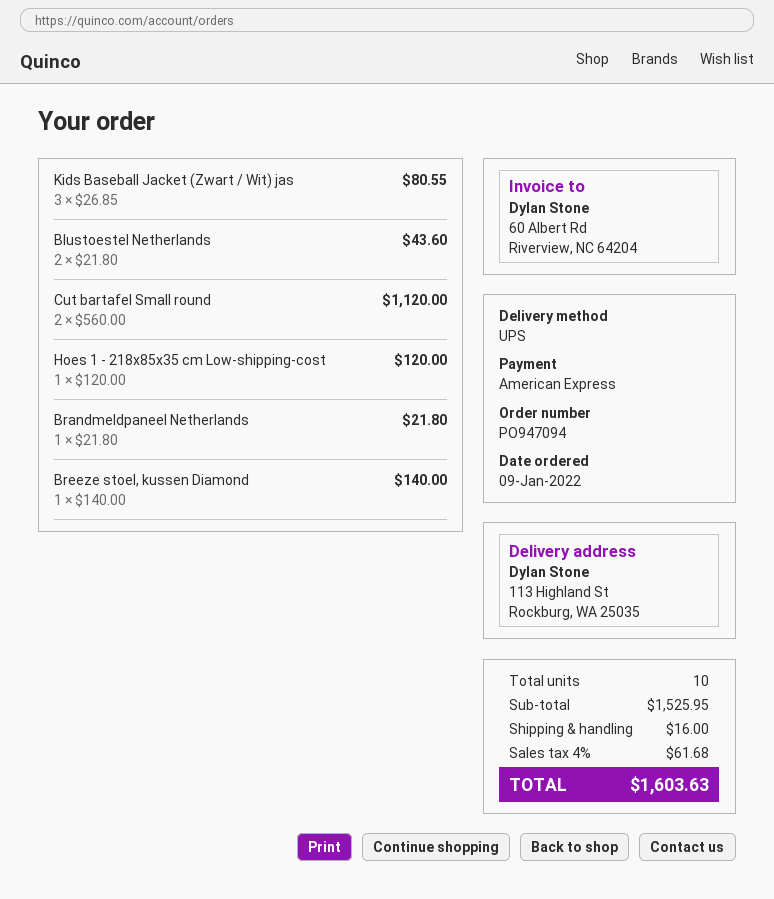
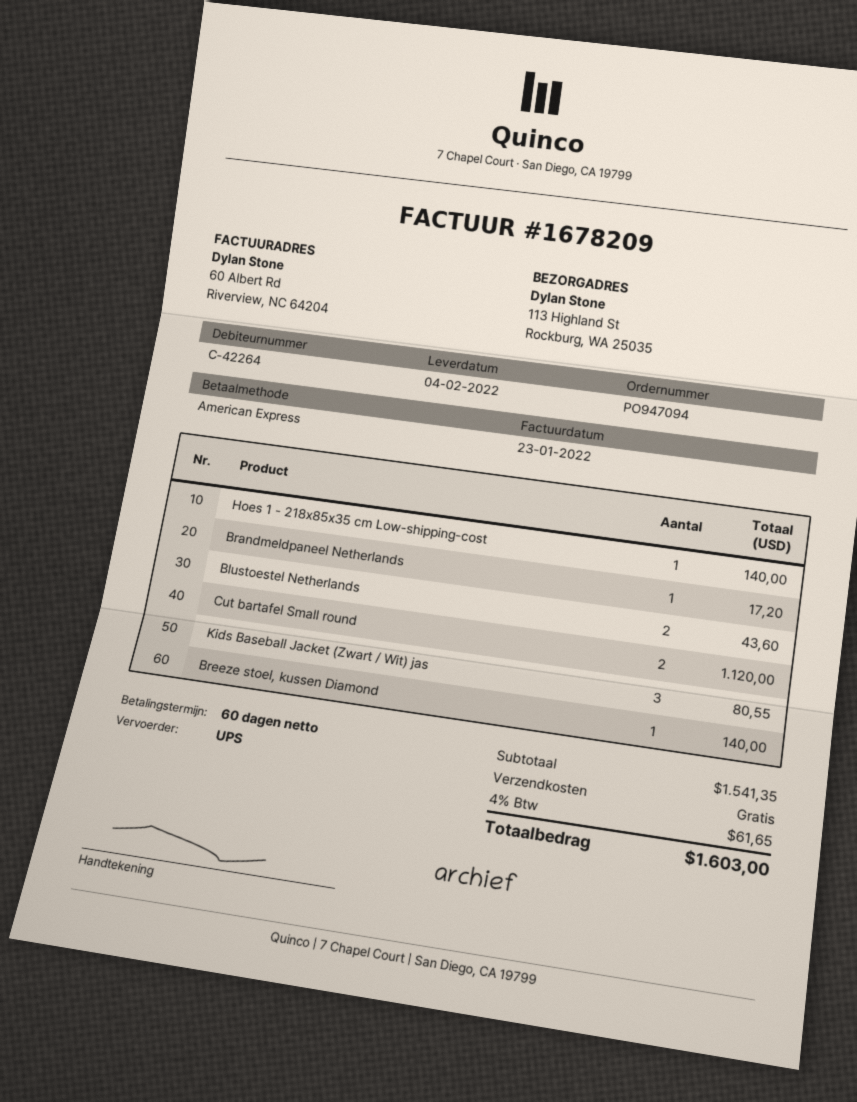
Hoes 1 - 218x85x35 cm Low-shipping-cost: 1 for 120.00 -> 1 for 140.00
Brandmeldpaneel Netherlands: 1 for 21.80 -> 1 for 17.20
subtotal: 1525.95 -> 1541.35
shipping: 16.00 -> 0.00
tax: 4% = 61.68 -> 4% = 61.65
total: 1603.63 -> 1603.00

